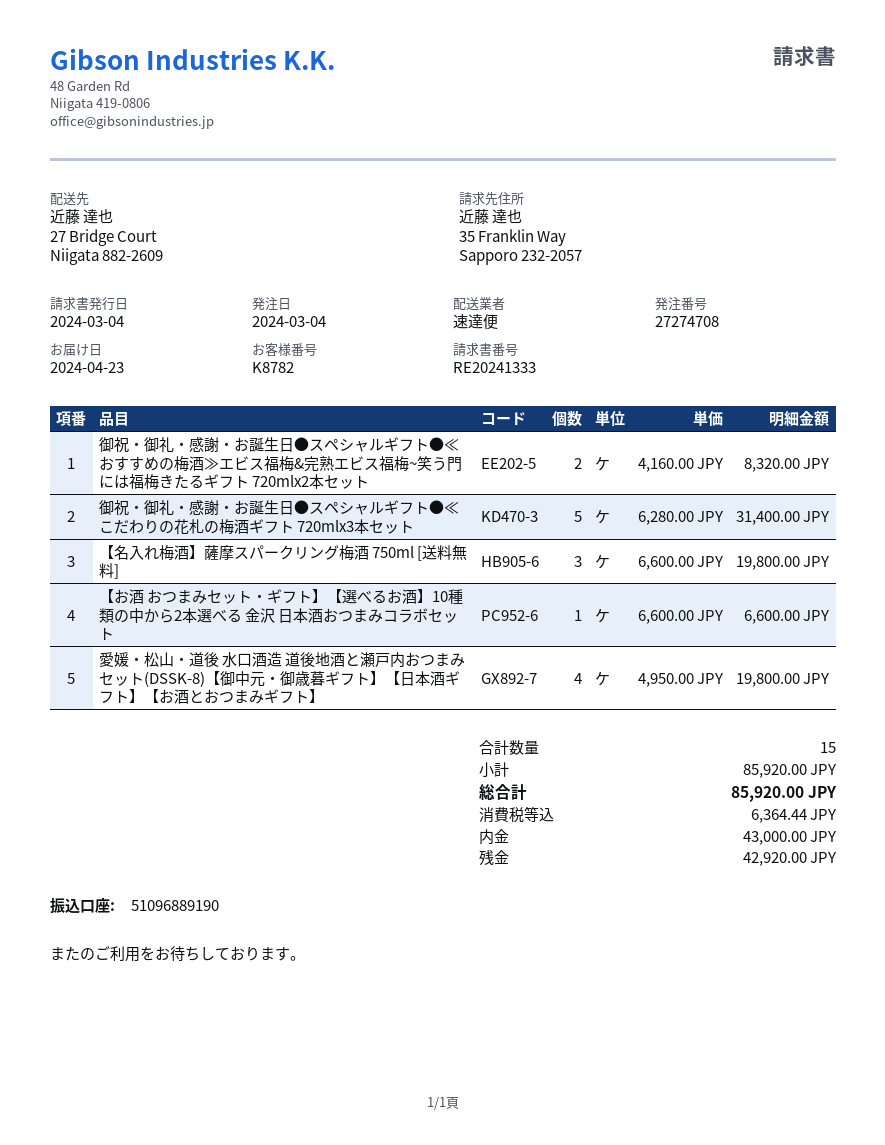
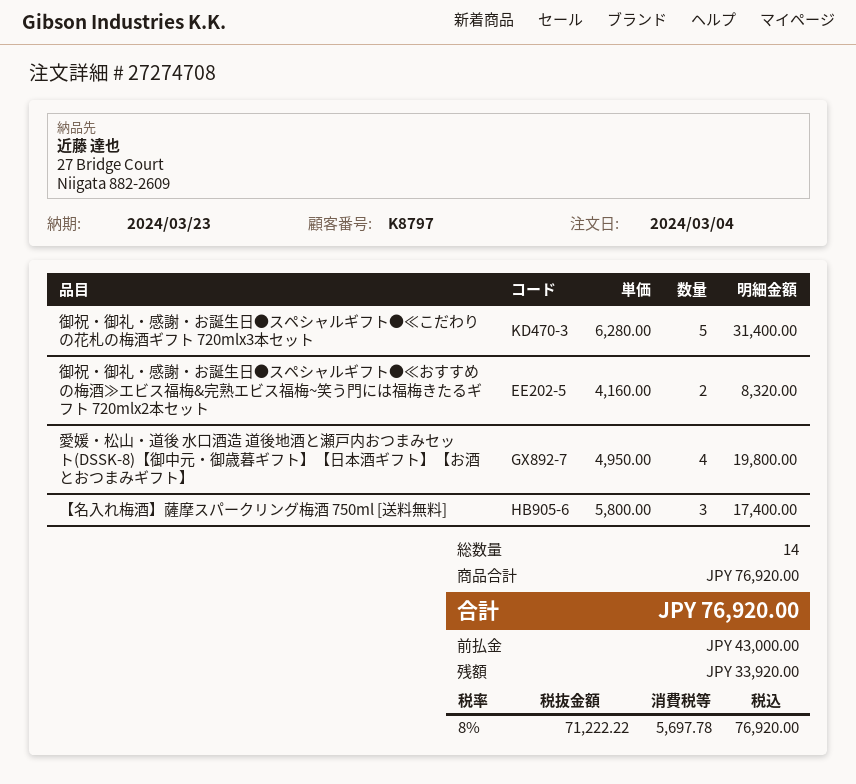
delivery date: 2024-04-23 -> 2024-03-23
customer number: K8782 -> K8797
【名入れ梅酒】薩摩スパークリング梅酒 750ml [送料無料]: 3 x 6600.00 = 19800.00 -> 3 x 5800.00 = 17400.00
【お酒 おつまみセット・ギフト】【選べるお酒】10種類の中から2本選べる 金沢 日本酒おつまみコラボセット: 1 x 6600.00 = 6600.00 -> none
total quantity: 15 -> 14
subtotal: 85920.00 -> 76920.00
tax: 6364.44 -> 5697.78
total: 85920.00 -> 76920.00
balance: 42920.00 -> 33920.00

